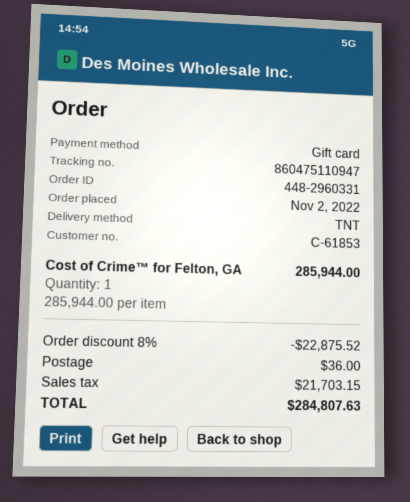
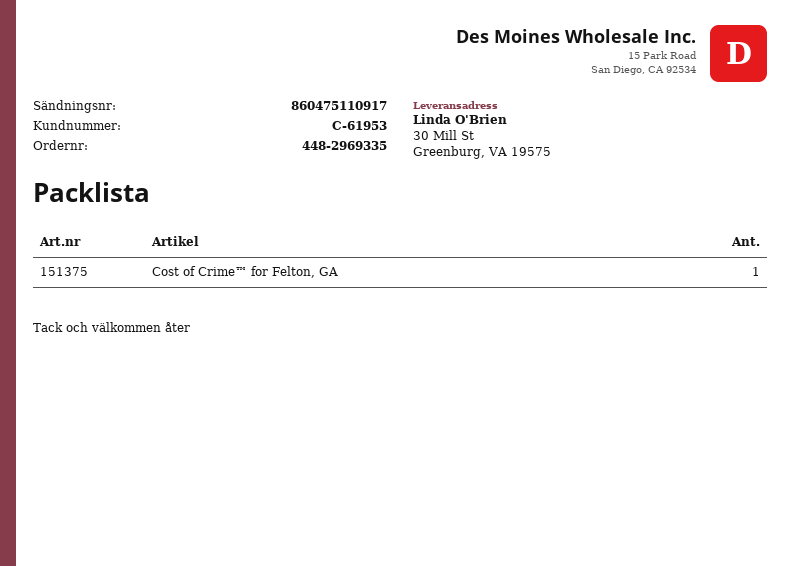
order number: 448-2960331 -> 448-2969335
customer number: C-61853 -> C-61953
tracking number: 860475110947 -> 860475110917

